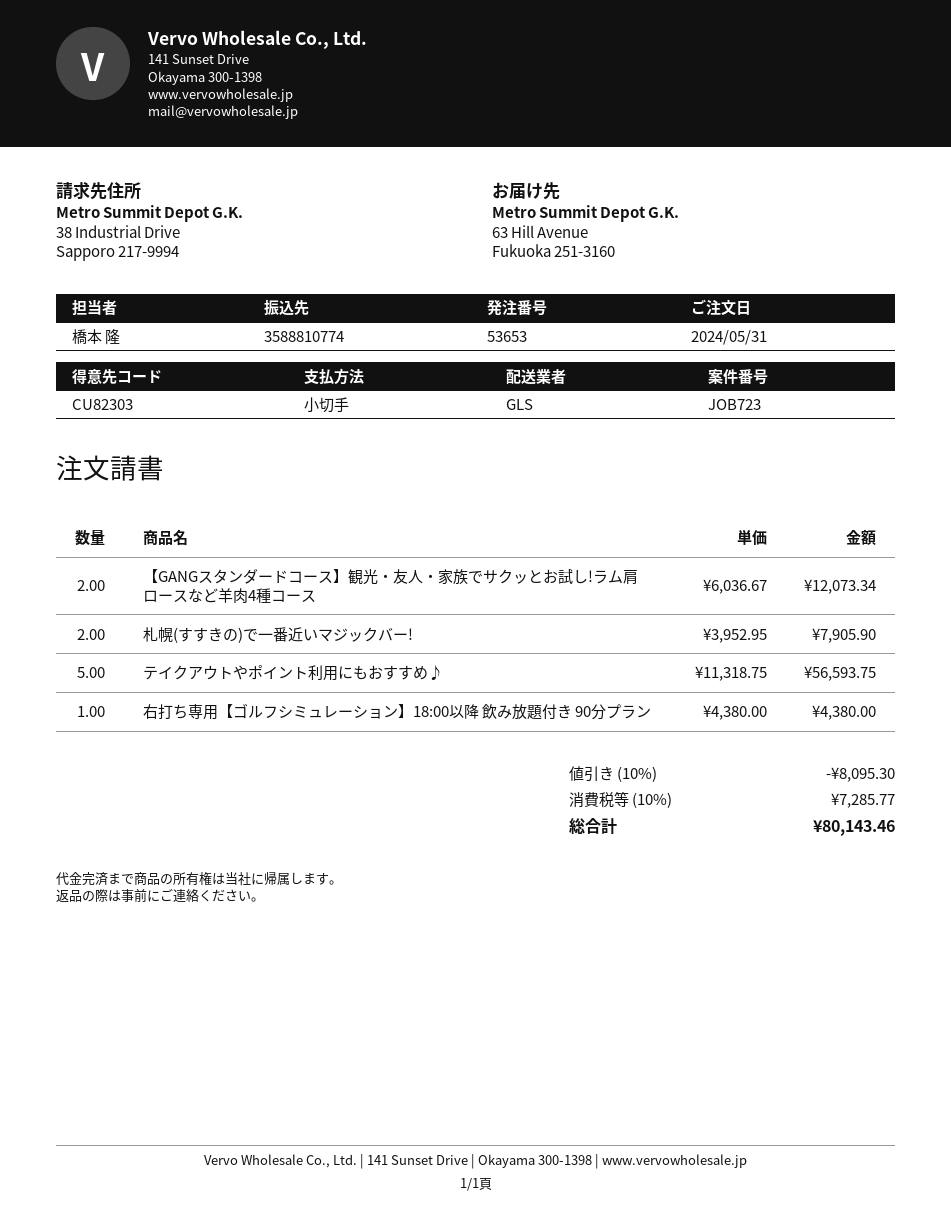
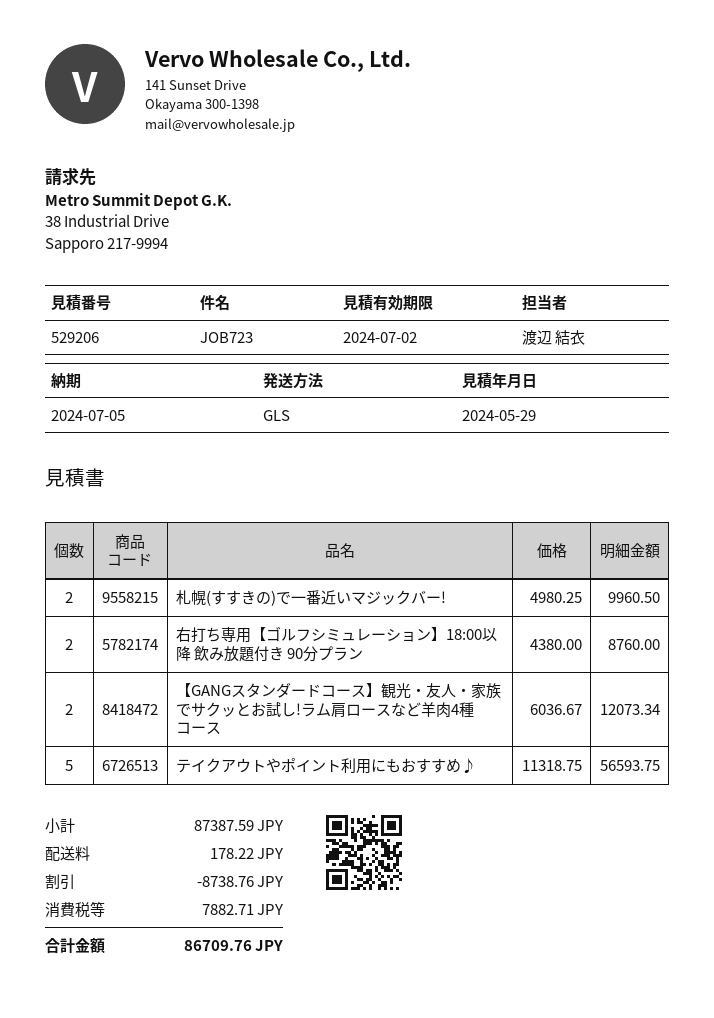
sales rep: 橋本 隆 -> 渡辺 結衣
札幌(すすきの)で一番近いマジックバー!: 2 x 3952.95 = 7905.90 -> 2 x 4980.25 = 9960.50
右打ち専用【ゴルフシミュレーション】18:00以降 飲み放題付き 90分プラン: 1 x 4380.00 = 4380.00 -> 2 x 4380.00 = 8760.00
discount: 8095.30 -> 8738.76
shipping: none -> 178.22
tax: 7285.77 -> 7882.71
total: 80143.46 -> 86709.76

